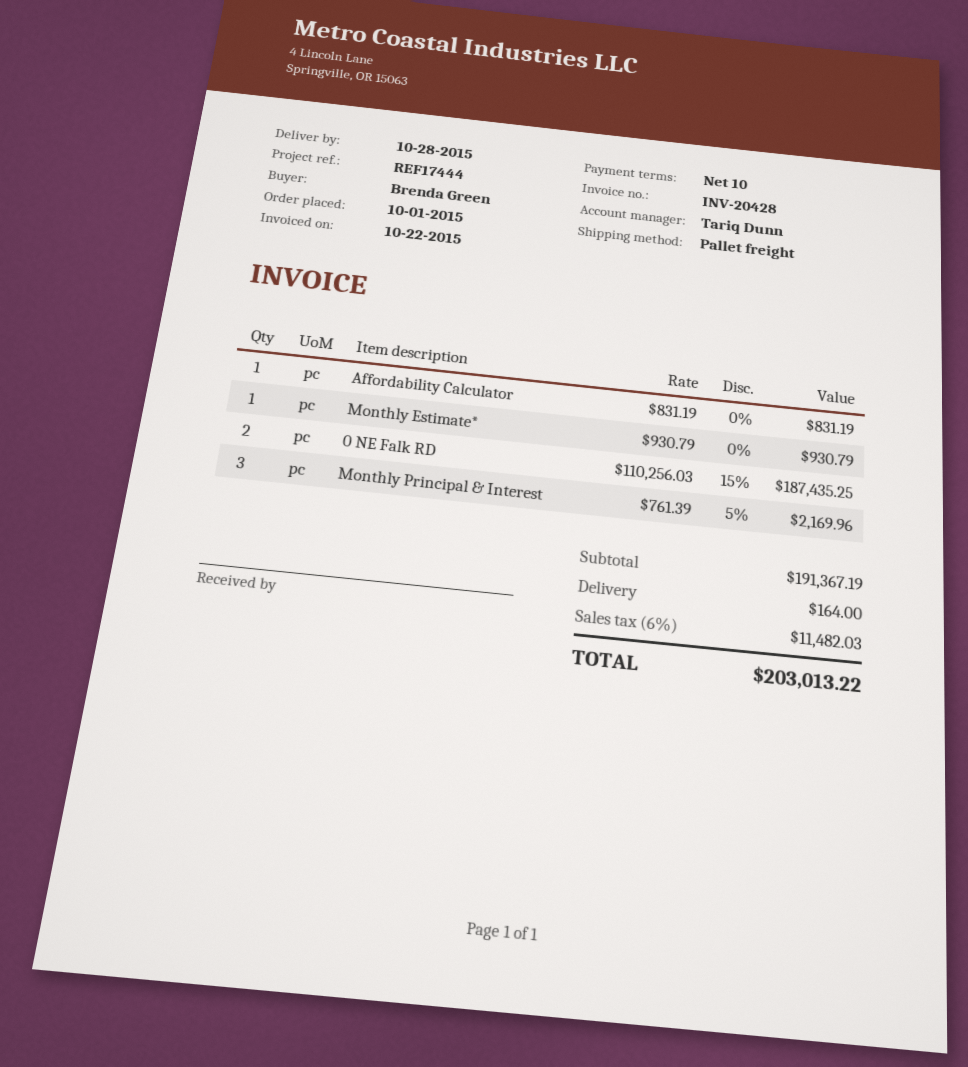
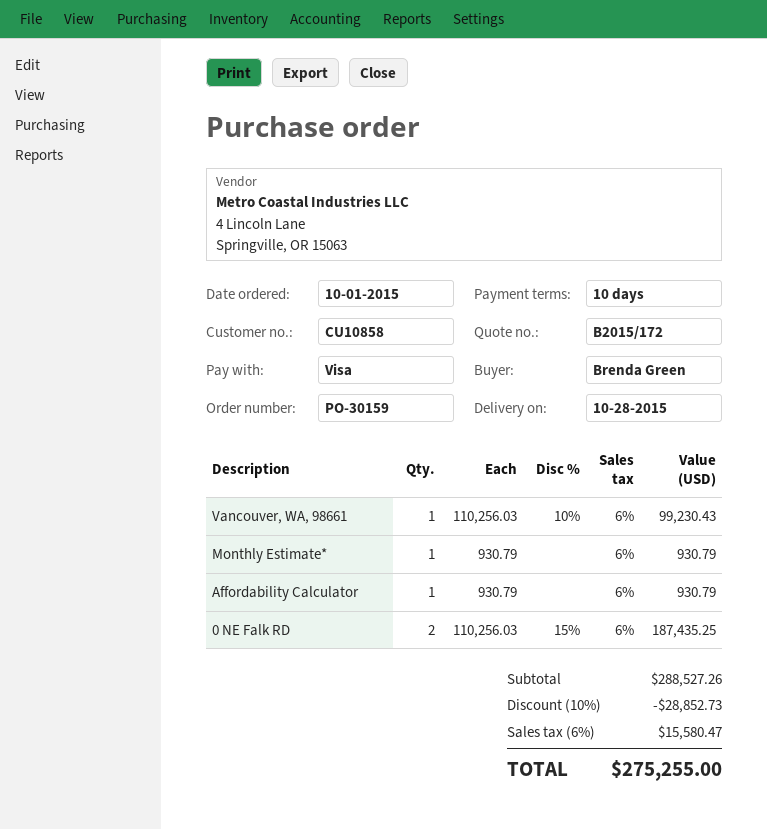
Affordability Calculator: 1 x 831.19 = 831.19 -> 1 x 930.79 = 930.79
Monthly Principal & Interest: 3 x 761.39 - 5% = 2169.96 -> none
Vancouver, WA, 98661: none -> 1 x 110256.03 - 10% = 99230.43
subtotal: 191367.19 -> 288527.26
discount: none -> 10% = 28852.73
shipping: 164.00 -> none
tax: 6% = 11482.03 -> 6% = 15580.47
total: 203013.22 -> 275255.00

